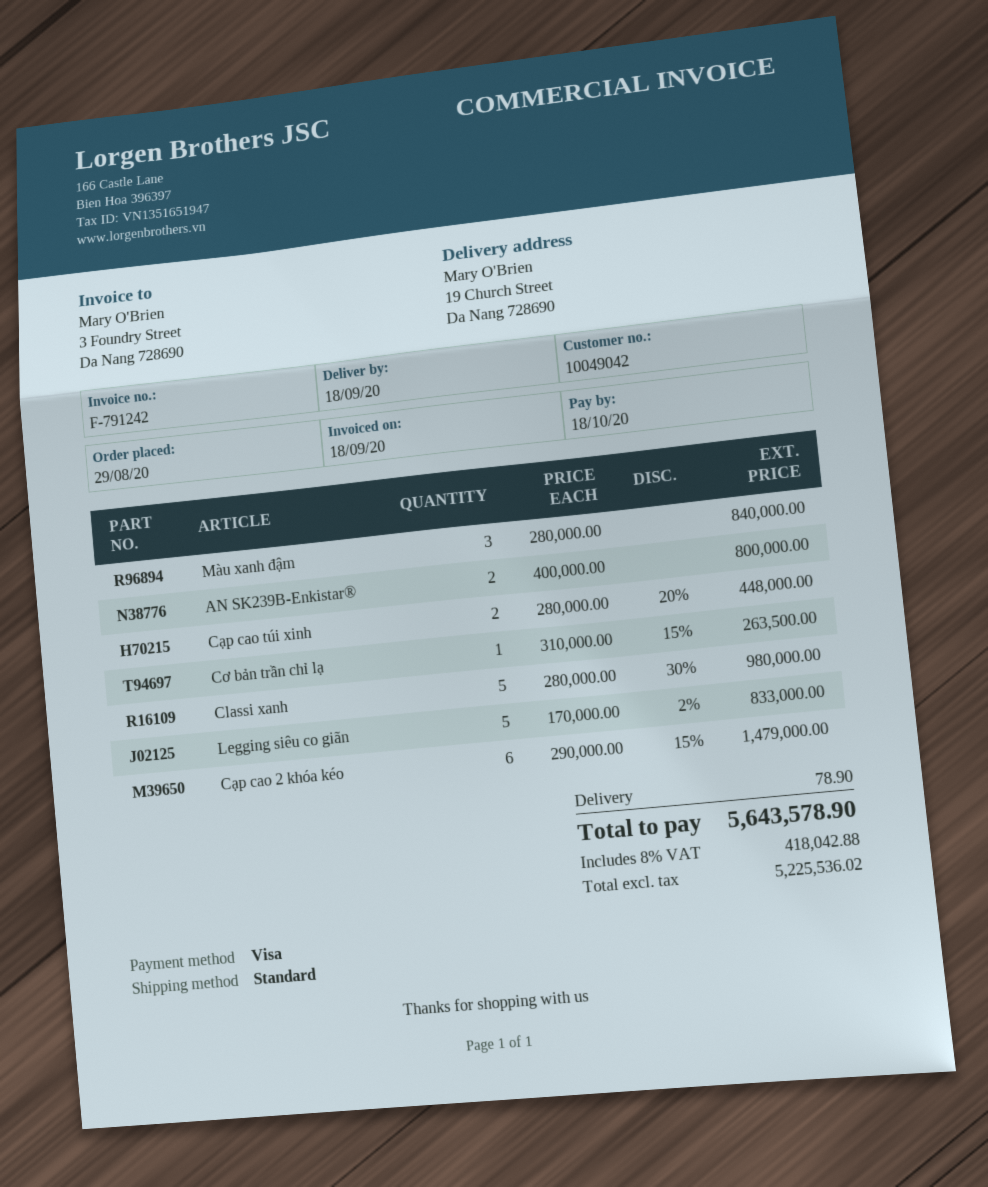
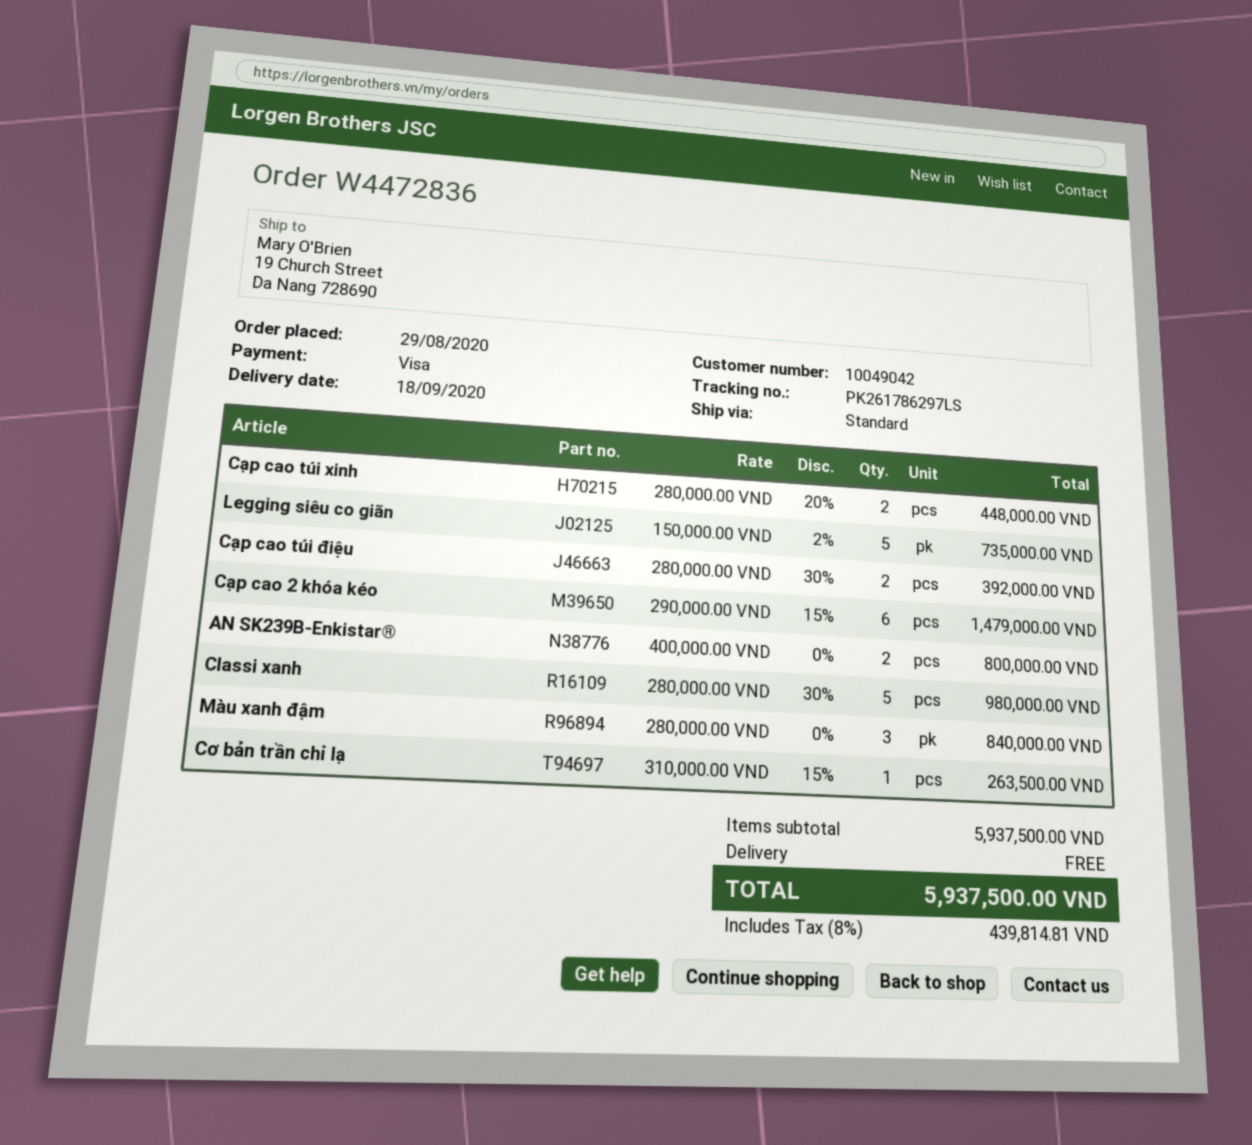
Legging siêu co giãn: 5 x 170000.00 - 2% = 833000.00 -> 5 x 150000.00 - 2% = 735000.00
Cạp cao túi điệu: none -> 2 x 280000.00 - 30% = 392000.00
shipping: 78.90 -> 0.00
tax: 8% = 418042.88 -> 8% = 439814.81
total: 5643578.90 -> 5937500.00

